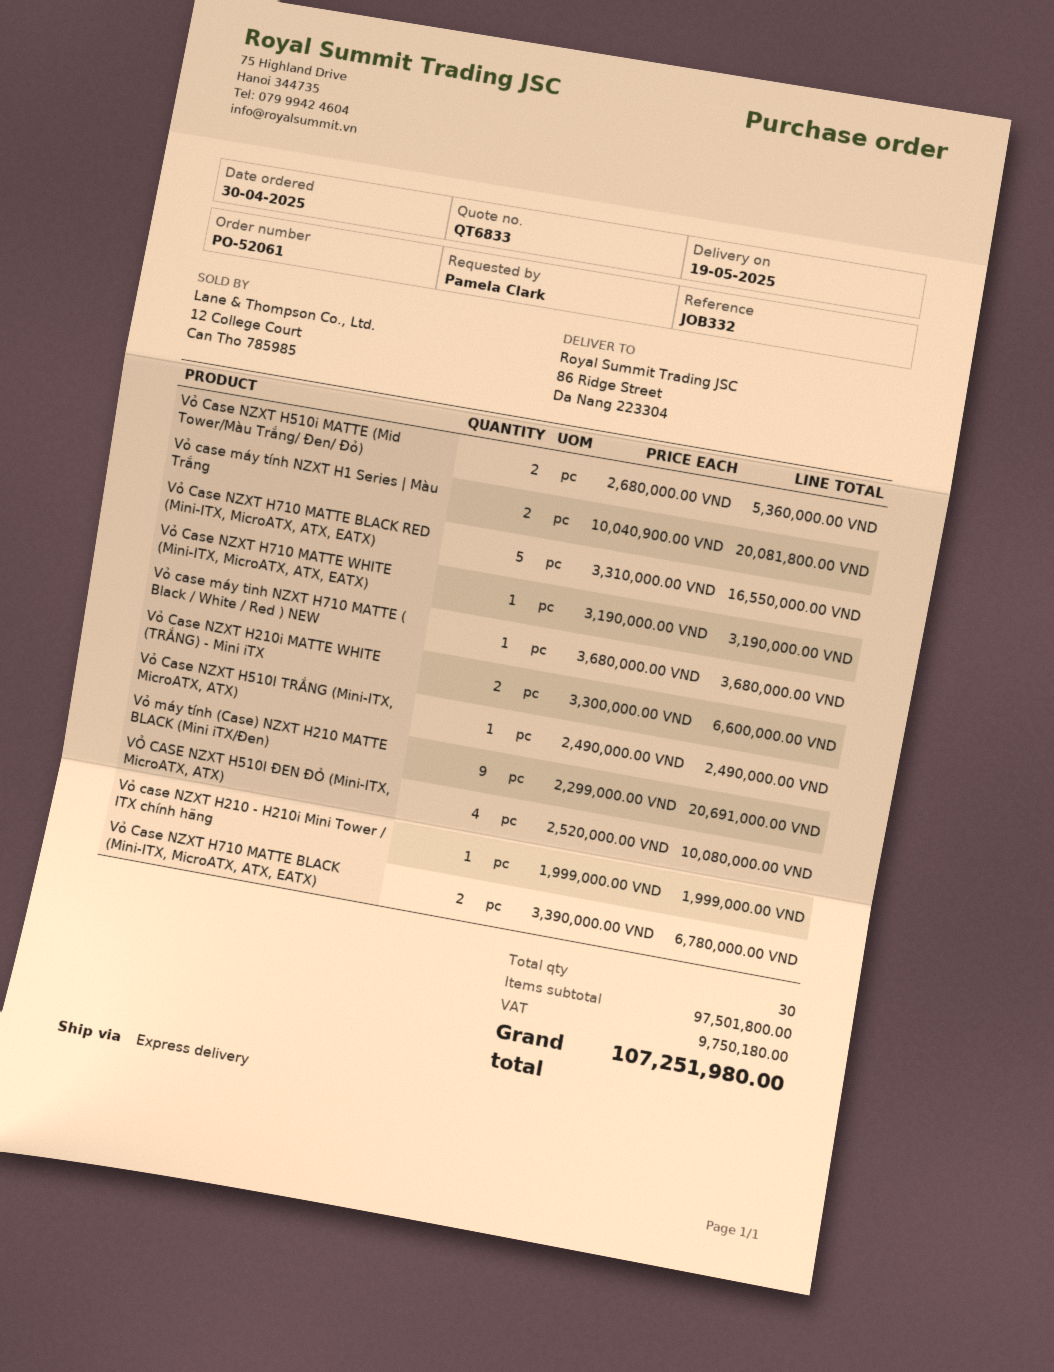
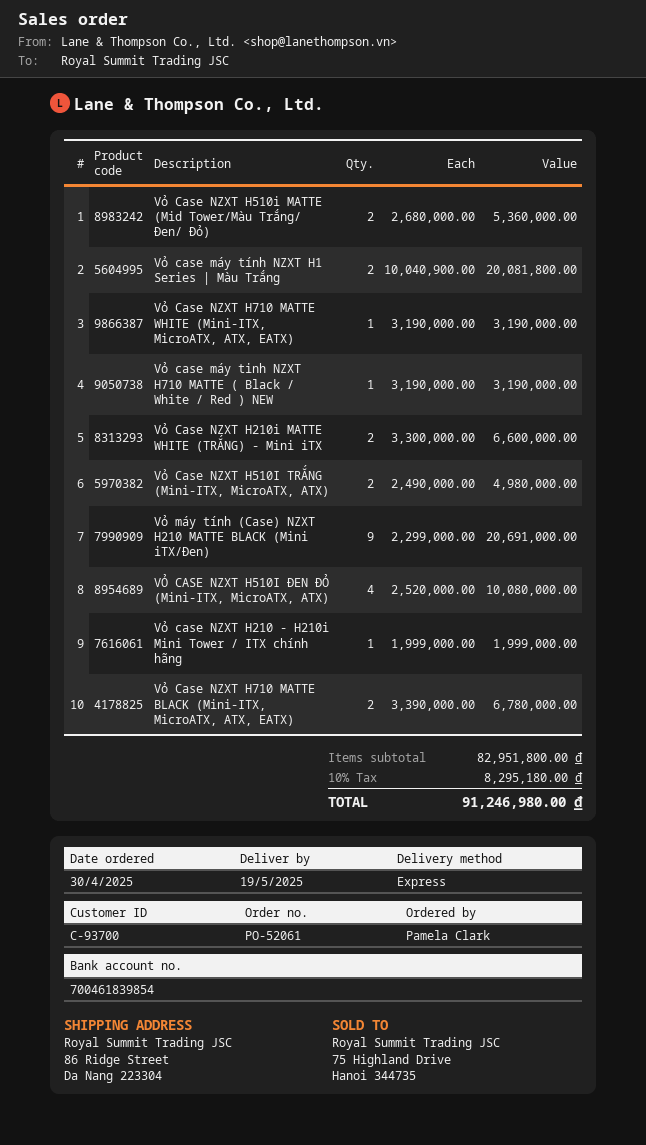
Vỏ Case NZXT H710 MATTE BLACK RED (Mini-ITX, MicroATX, ATX, EATX): 5 x 3310000.00 = 16550000.00 -> none
Vỏ case máy tinh NZXT H710 MATTE ( Black / White / Red ) NEW: 1 x 3680000.00 = 3680000.00 -> 1 x 3190000.00 = 3190000.00
Vỏ Case NZXT H510I TRẮNG (Mini-ITX, MicroATX, ATX): 1 x 2490000.00 = 2490000.00 -> 2 x 2490000.00 = 4980000.00
subtotal: 97501800.00 -> 82951800.00
tax: 9750180.00 -> 8295180.00
total: 107251980.00 -> 91246980.00

